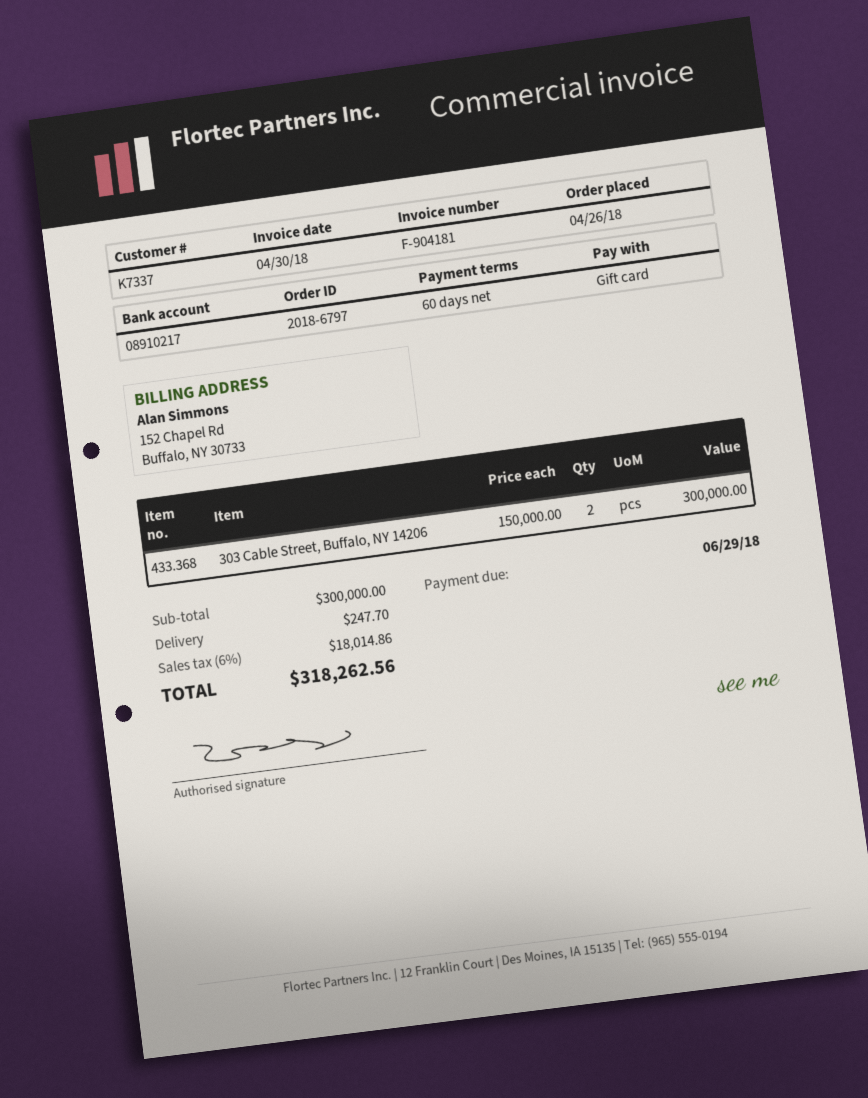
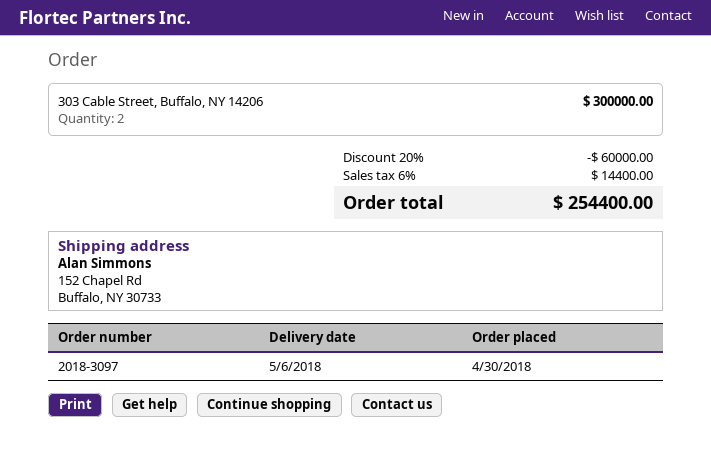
order number: 2018-6797 -> 2018-3097
order date: 2018-04-26 -> 2018-04-30
discount: none -> 20% = 60000.00
shipping: 247.70 -> none
tax: 6% = 18014.86 -> 6% = 14400.00
total: 318262.56 -> 254400.00

